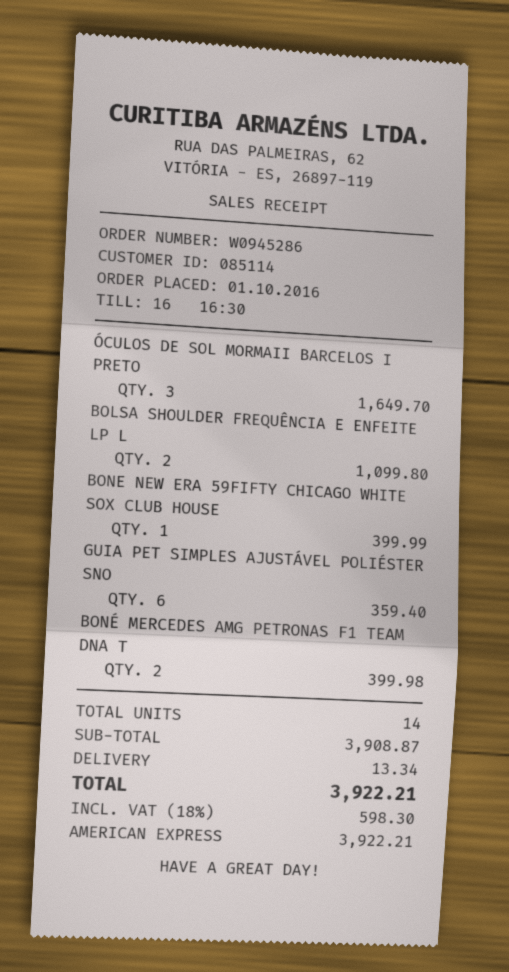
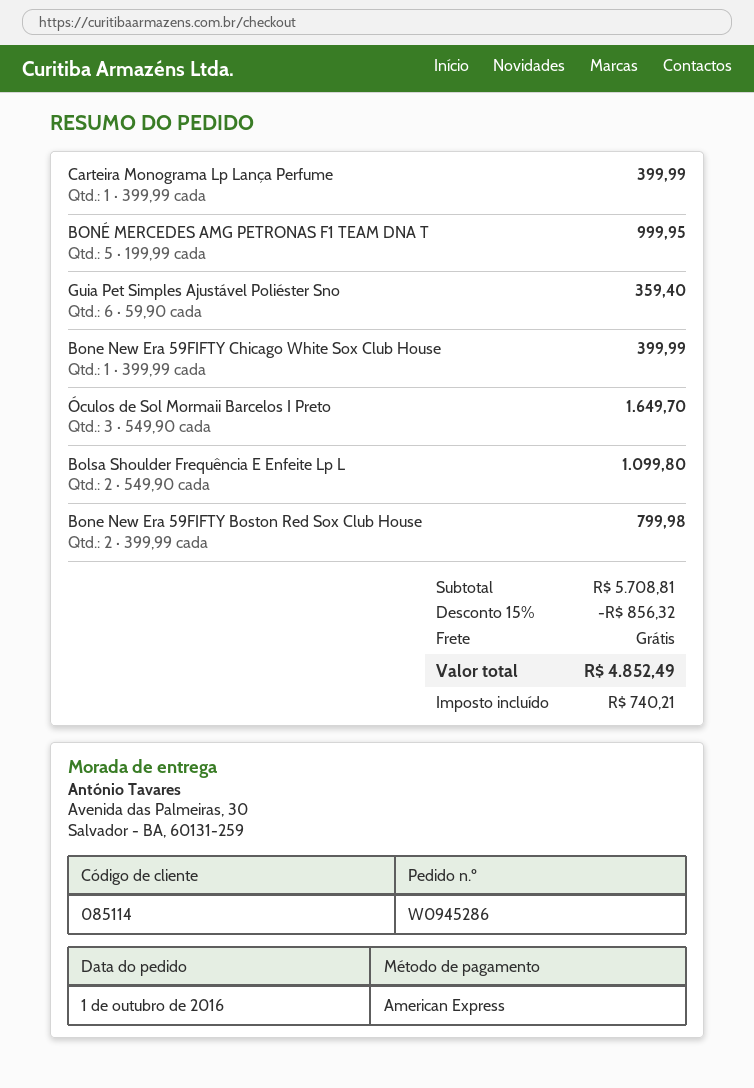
BONÉ MERCEDES AMG PETRONAS F1 TEAM DNA T: 2 for 399.98 -> 5 for 999.95
Carteira Monograma Lp Lança Perfume: none -> 1 for 399.99
Bone New Era 59FIFTY Boston Red Sox Club House: none -> 2 for 799.98
subtotal: 3908.87 -> 5708.81
discount: none -> 15% = 856.32
shipping: 13.34 -> 0.00
tax: 598.30 -> 740.21
total: 3922.21 -> 4852.49

